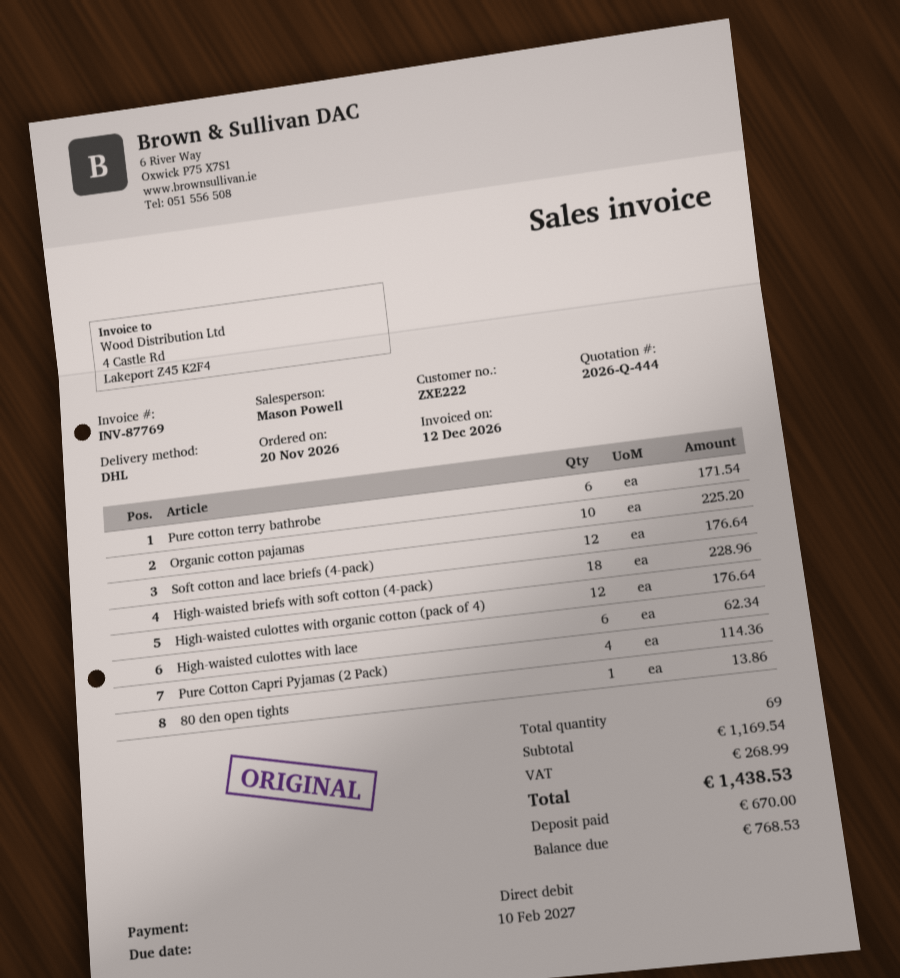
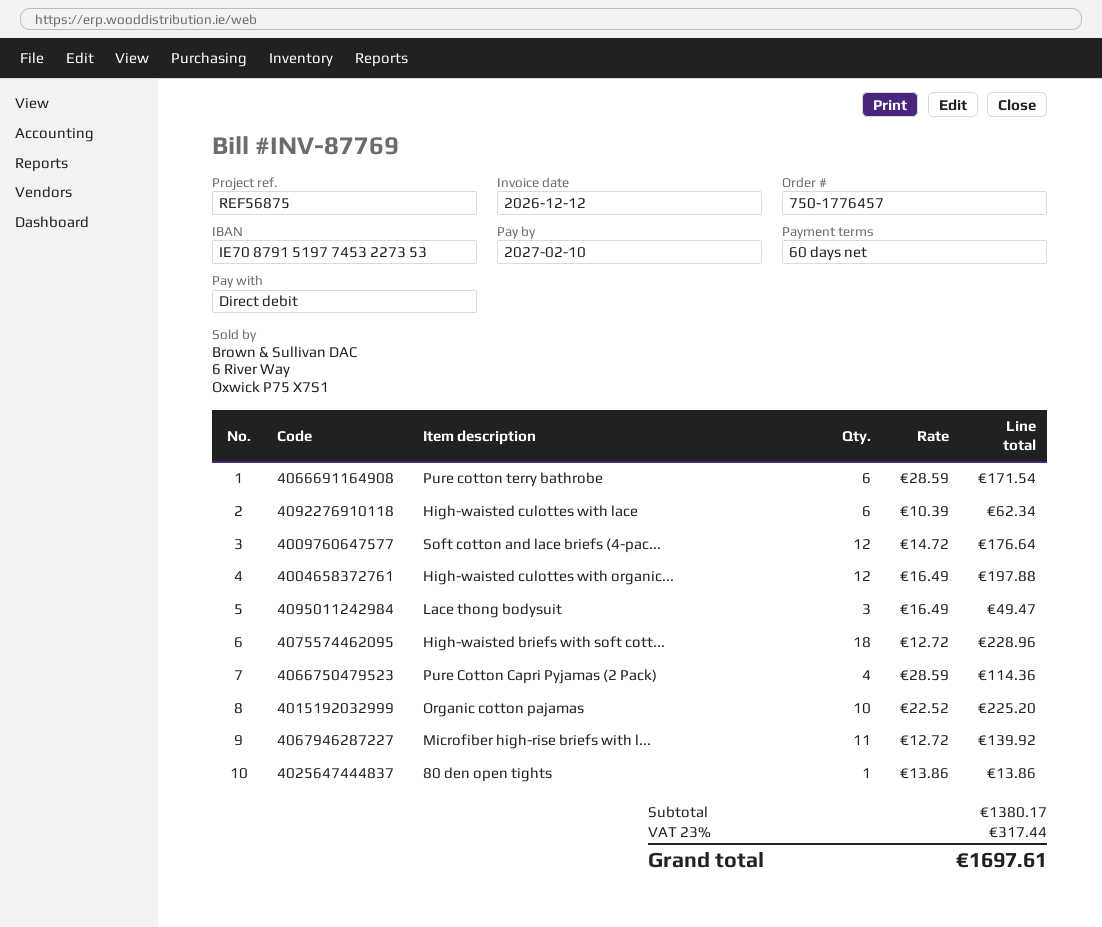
High-waisted culottes with organic cotton (pack of 4): 12 for 176.64 -> 12 for 197.88
Lace thong bodysuit: none -> 3 for 49.47
Microfiber high-rise briefs with l...: none -> 11 for 139.92
subtotal: 1169.54 -> 1380.17
tax: 268.99 -> 317.44
total: 1438.53 -> 1697.61

